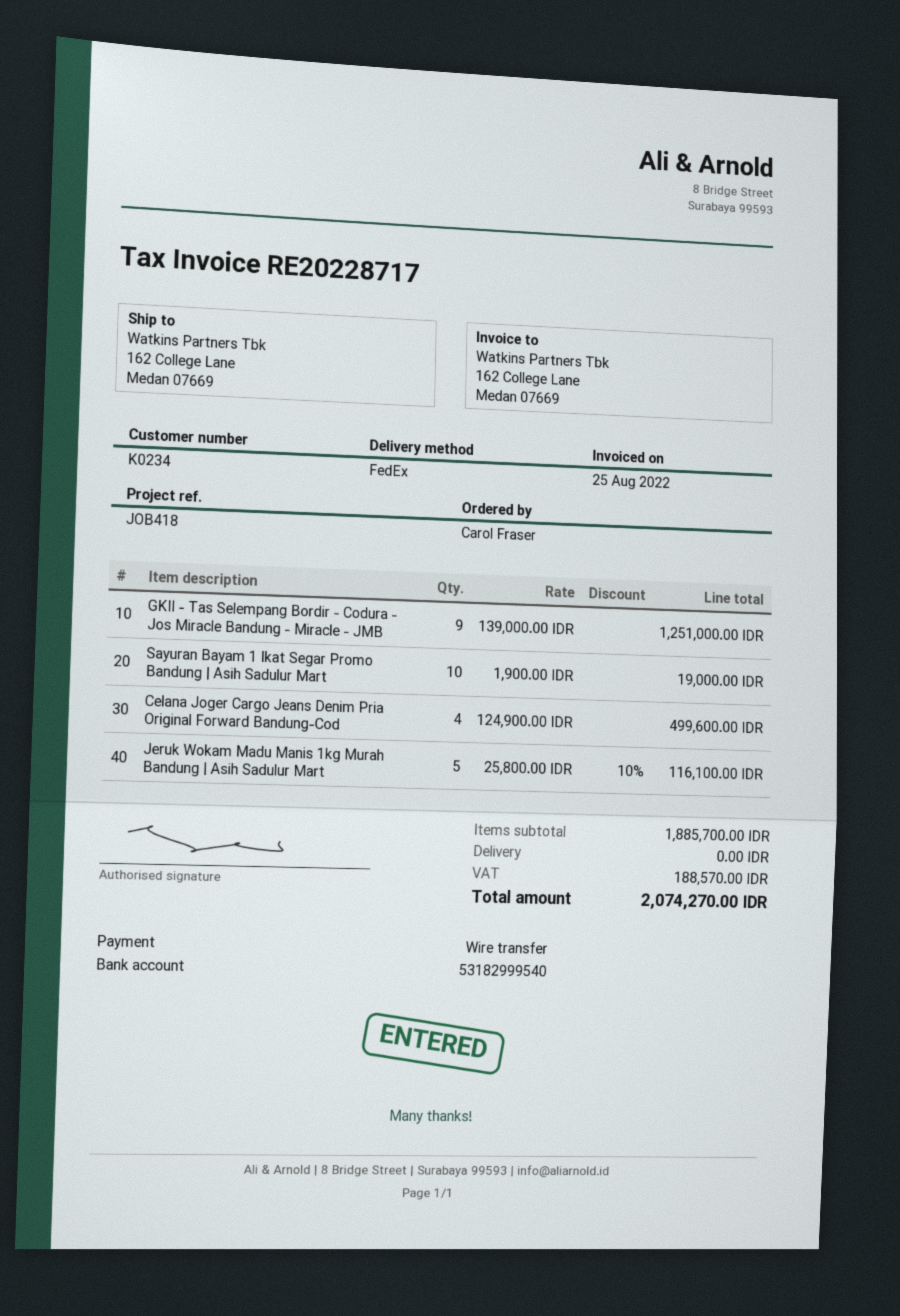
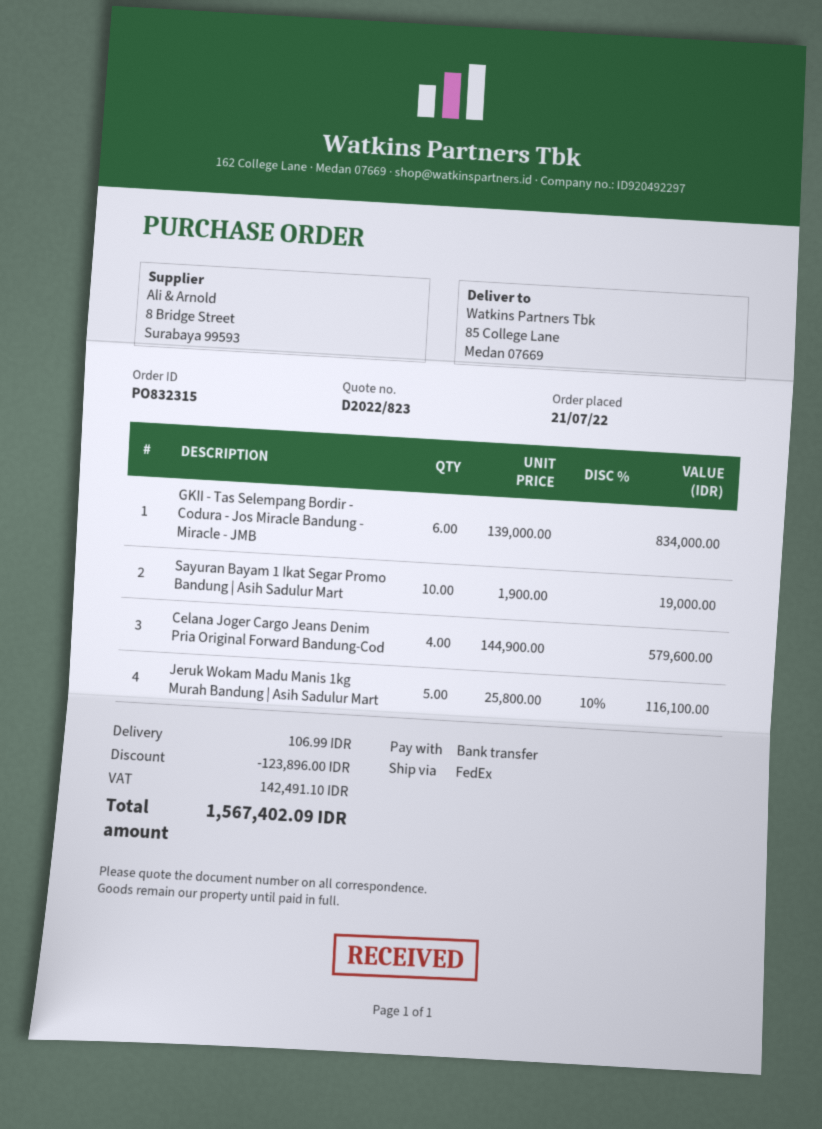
ship to: 162 College Lane, Medan 07669 -> 85 College Lane, Medan 07669
GKII - Tas Selempang Bordir - Codura - Jos Miracle Bandung - Miracle - JMB: 9 x 139000.00 = 1251000.00 -> 6 x 139000.00 = 834000.00
Celana Joger Cargo Jeans Denim Pria Original Forward Bandung-Cod: 4 x 124900.00 = 499600.00 -> 4 x 144900.00 = 579600.00
discount: none -> 123896.00
shipping: 0.00 -> 106.99
tax: 188570.00 -> 142491.10
total: 2074270.00 -> 1567402.09

